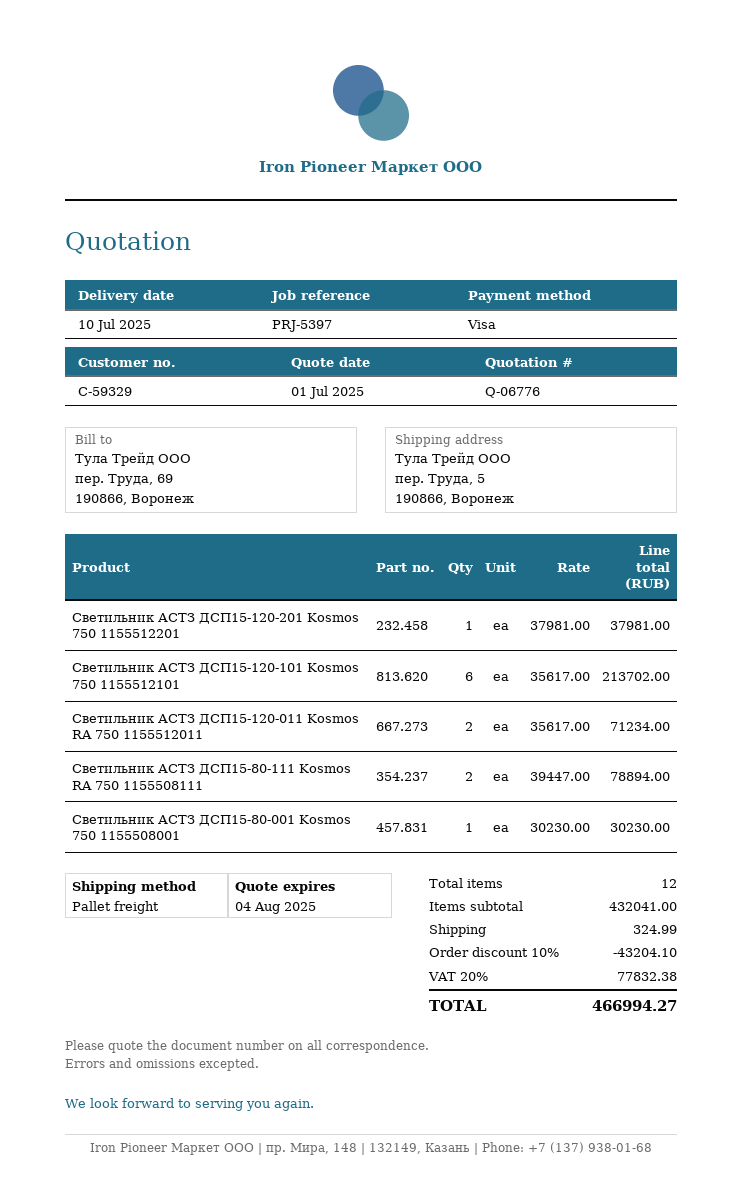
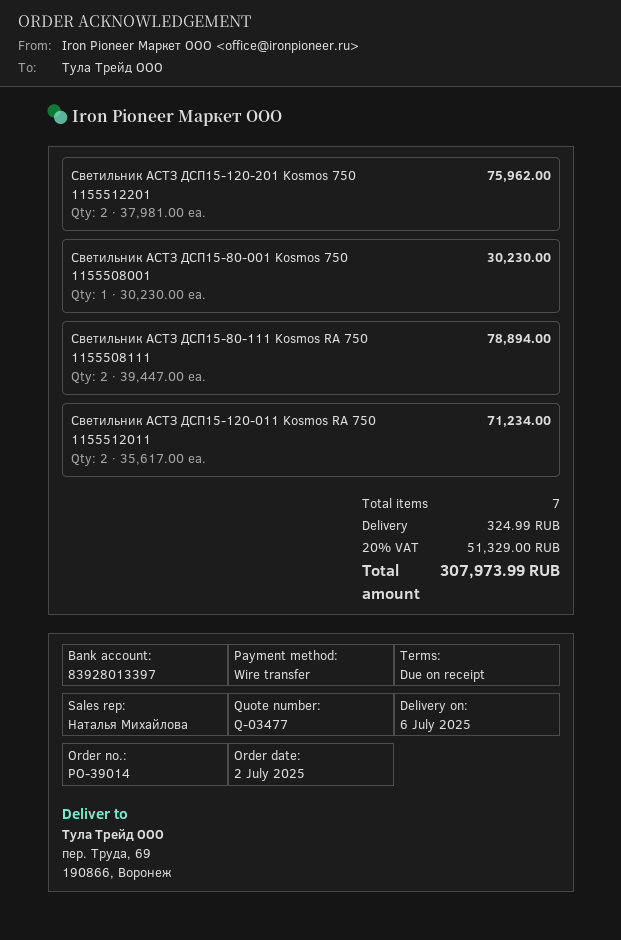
quote number: Q-06776 -> Q-03477
delivery date: 2025-07-10 -> 2025-07-06
payment method: Visa -> bank transfer
ship to: пер. Труда, 5, 190866, Воронеж -> пер. Труда, 69, 190866, Воронеж
Светильник АСТЗ ДСП15-120-201 Kosmos 750 1155512201: 1 x 37981.00 = 37981.00 -> 2 x 37981.00 = 75962.00
Светильник АСТЗ ДСП15-120-101 Kosmos 750 1155512101: 6 x 35617.00 = 213702.00 -> none
total quantity: 12 -> 7
discount: 10% = 43204.10 -> none
tax: 20% = 77832.38 -> 20% = 51329.00
total: 466994.27 -> 307973.99

